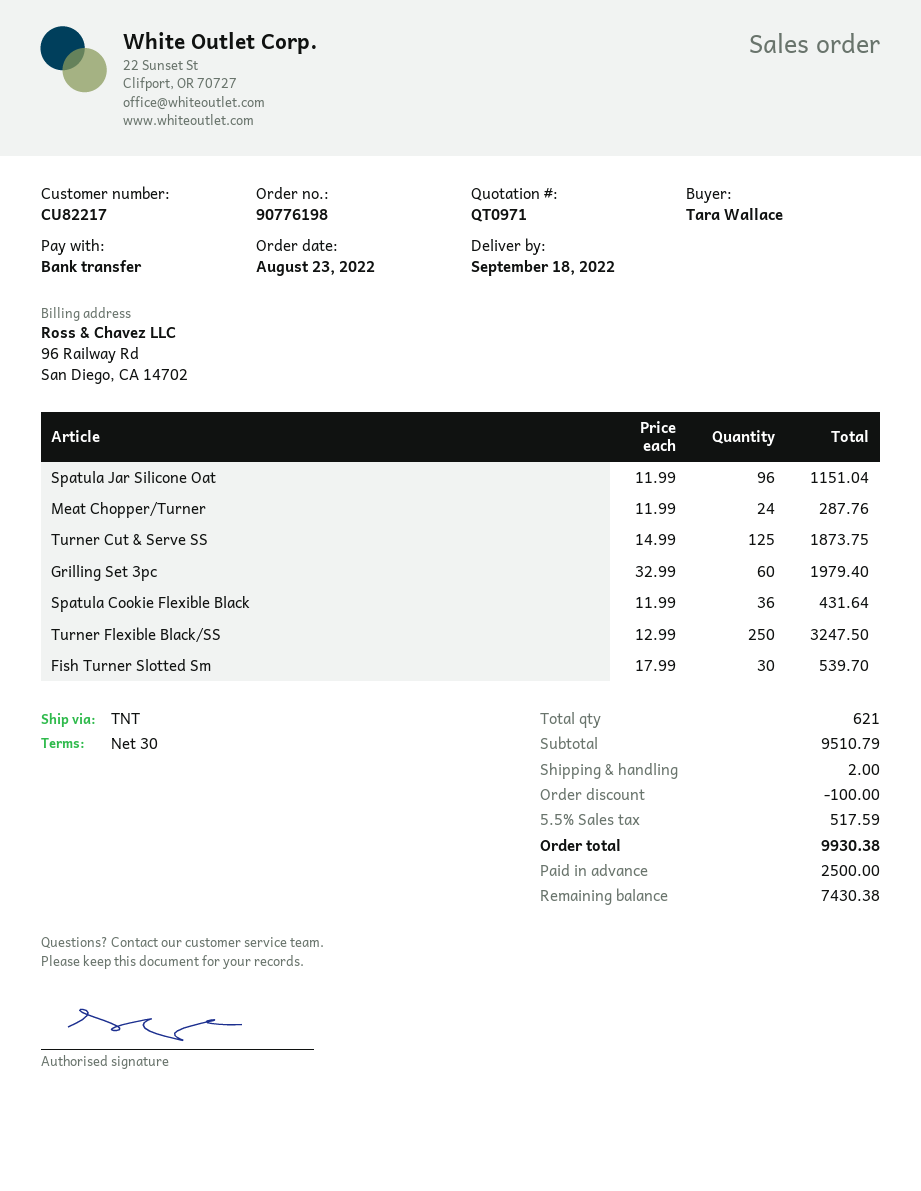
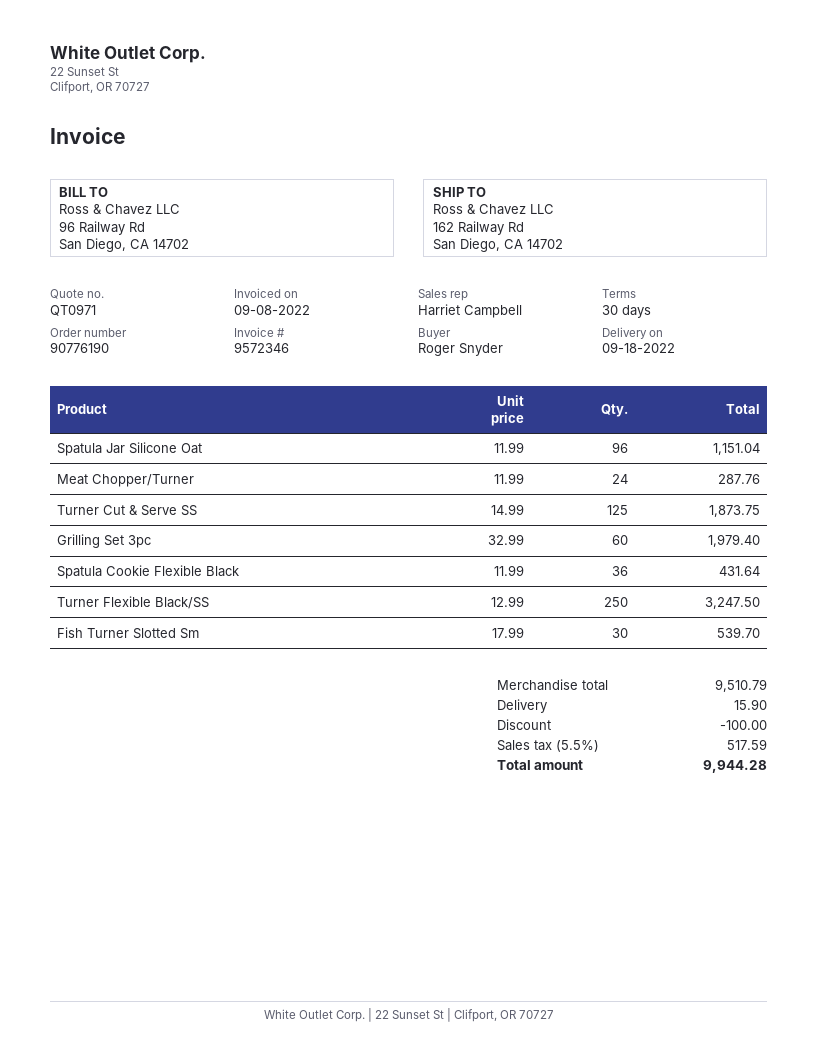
order number: 90776198 -> 90776190
ordered by: Tara Wallace -> Roger Snyder
shipping: 2.00 -> 15.90
total: 9930.38 -> 9944.28

